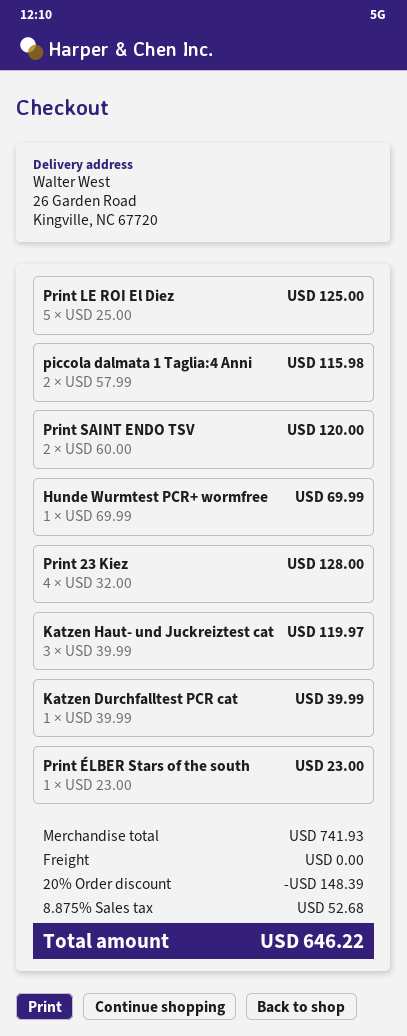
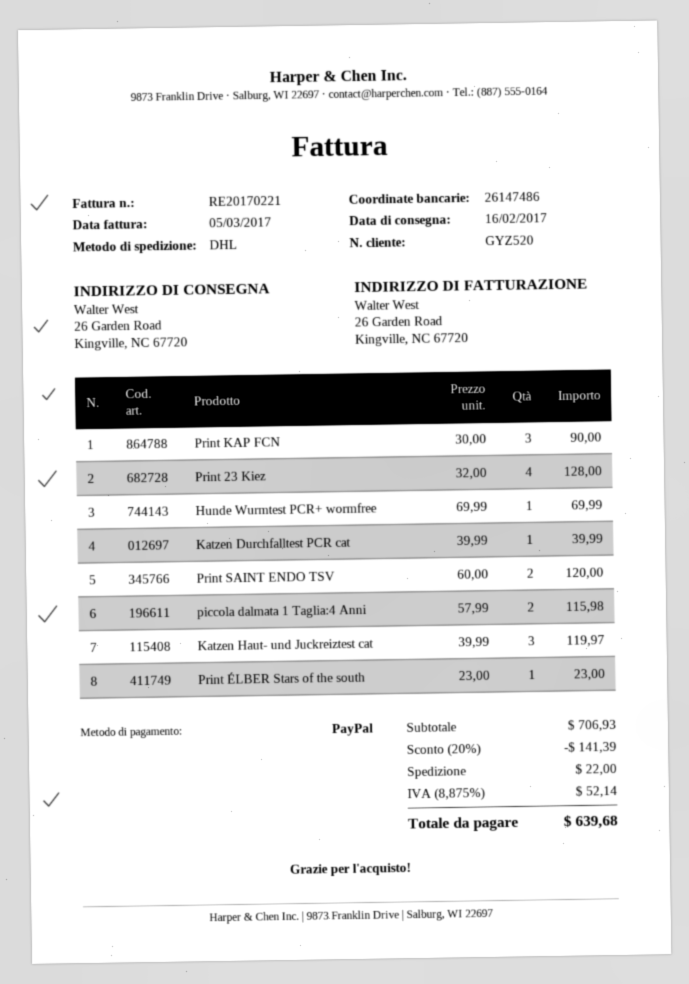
Print LE ROI El Diez: 5 x 25.00 = 125.00 -> none
Print KAP FCN: none -> 3 x 30.00 = 90.00
subtotal: 741.93 -> 706.93
discount: 20% = 148.39 -> 20% = 141.39
shipping: 0.00 -> 22.00
tax: 8.875% = 52.68 -> 8.875% = 52.14
total: 646.22 -> 639.68

